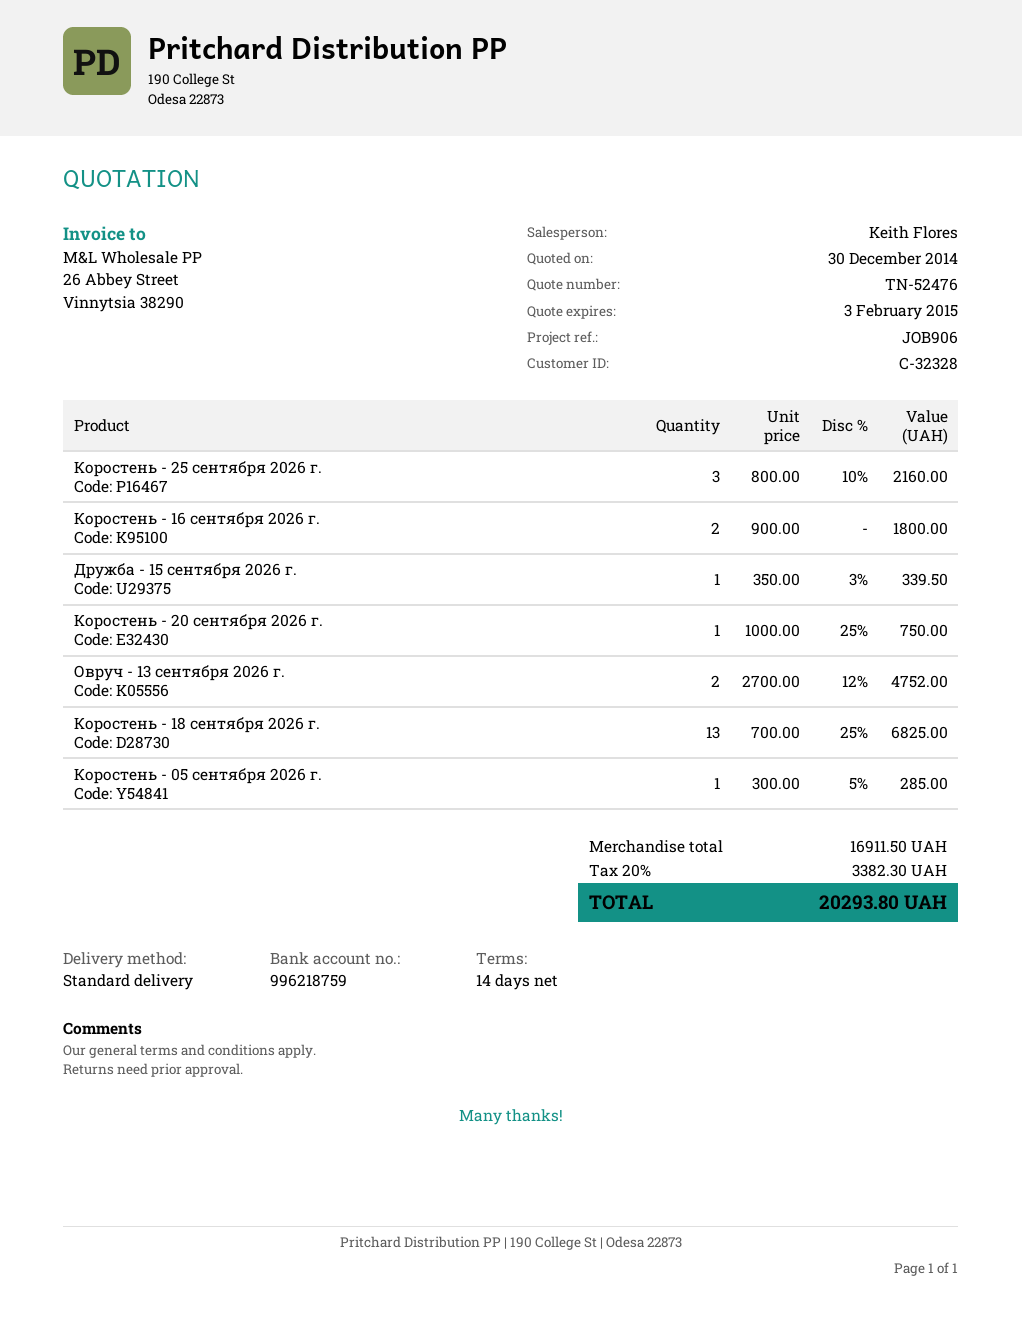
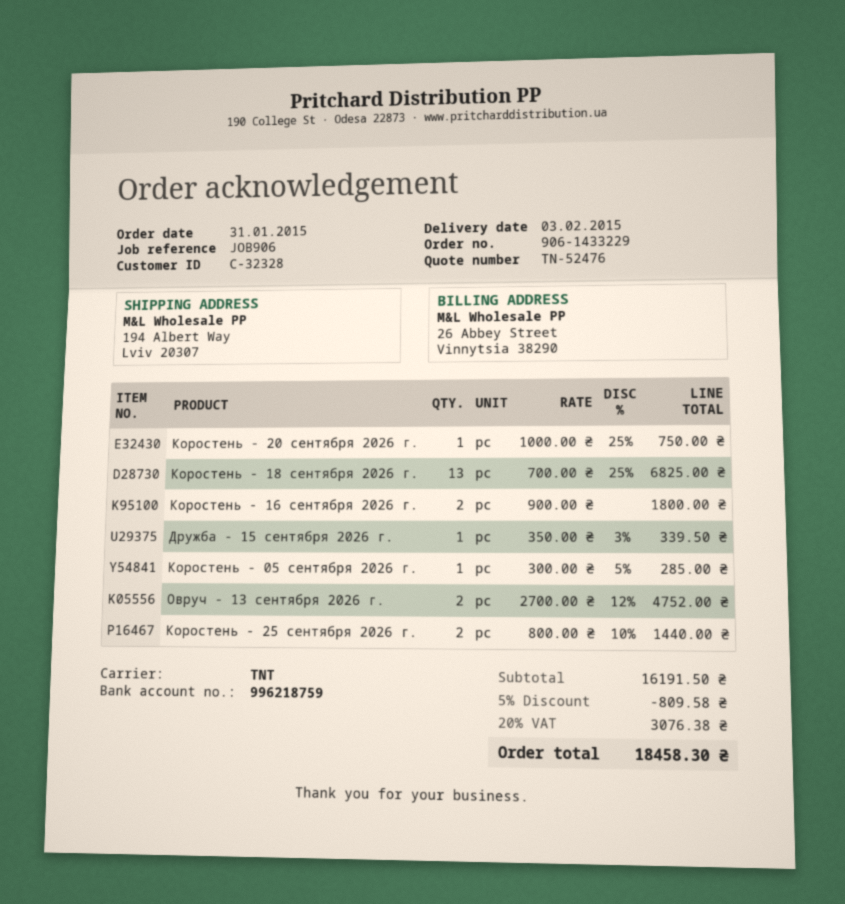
shipping method: standard -> TNT
Коростень - 25 сентября 2026 г.: 3 x 800.00 - 10% = 2160.00 -> 2 x 800.00 - 10% = 1440.00
subtotal: 16911.50 -> 16191.50
discount: none -> 5% = 809.58
tax: 20% = 3382.30 -> 20% = 3076.38
total: 20293.80 -> 18458.30

